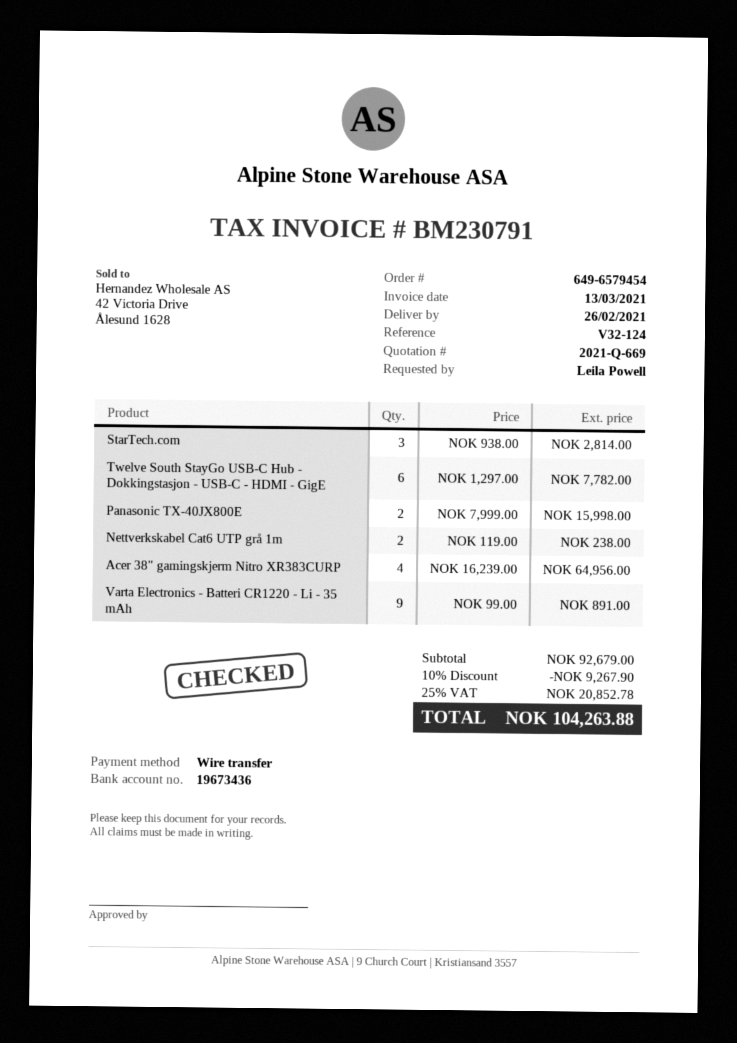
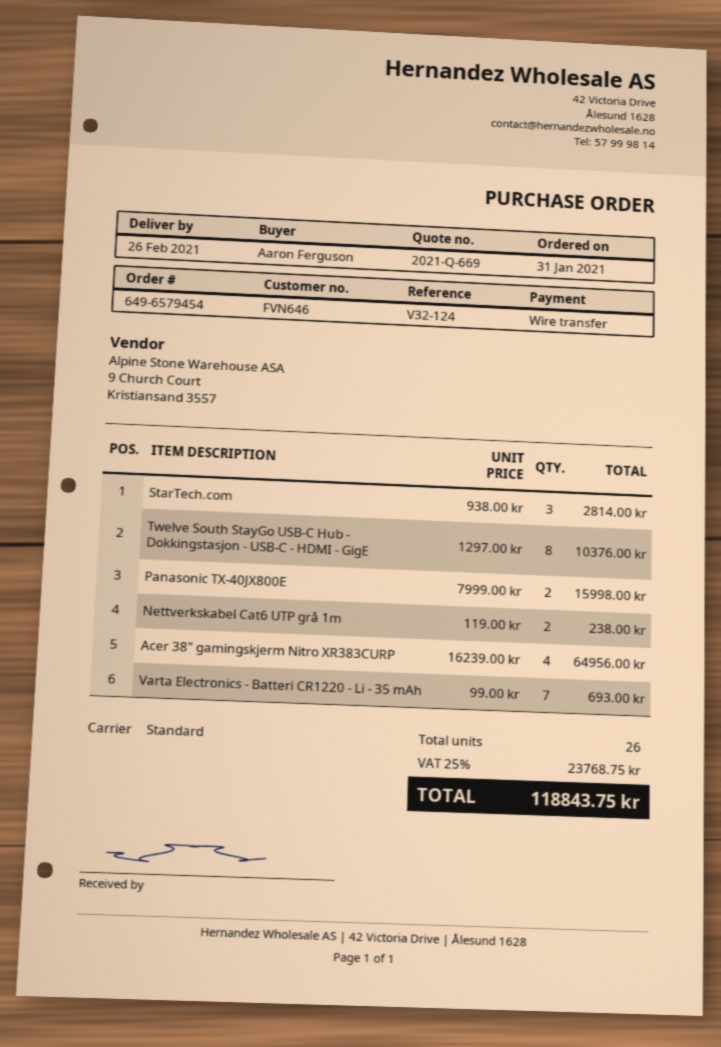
ordered by: Leila Powell -> Aaron Ferguson
Twelve South StayGo USB-C Hub - Dokkingstasjon - USB-C - HDMI - GigE: 6 x 1297.00 = 7782.00 -> 8 x 1297.00 = 10376.00
Varta Electronics - Batteri CR1220 - Li - 35 mAh: 9 x 99.00 = 891.00 -> 7 x 99.00 = 693.00
discount: 10% = 9267.90 -> none
tax: 25% = 20852.78 -> 25% = 23768.75
total: 104263.88 -> 118843.75

